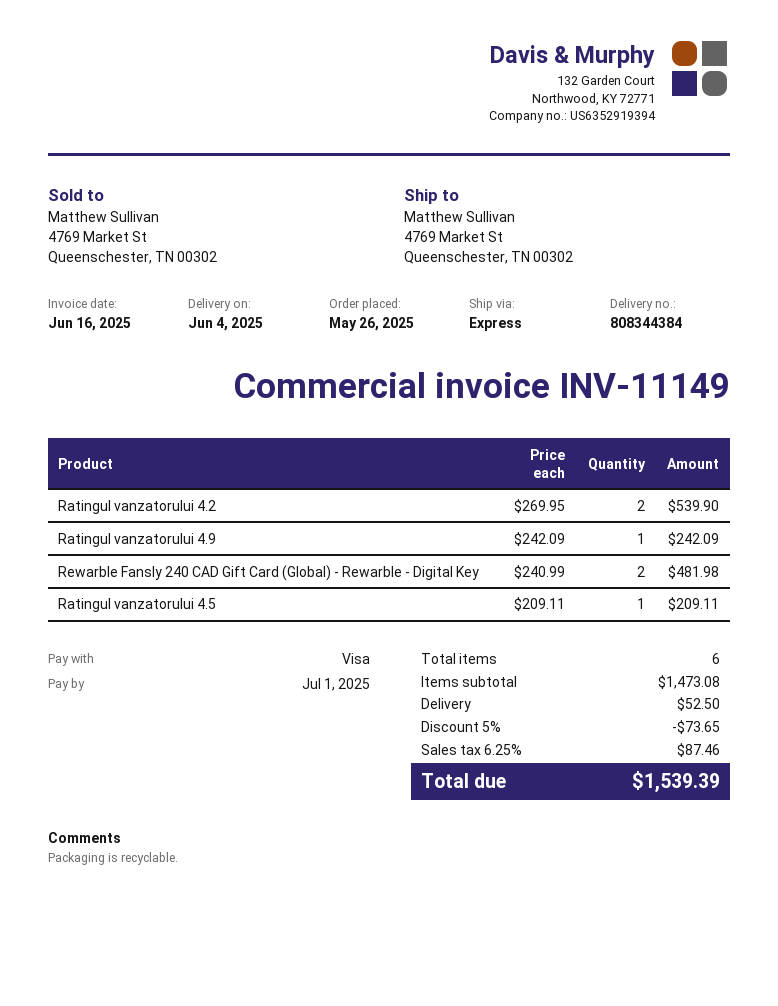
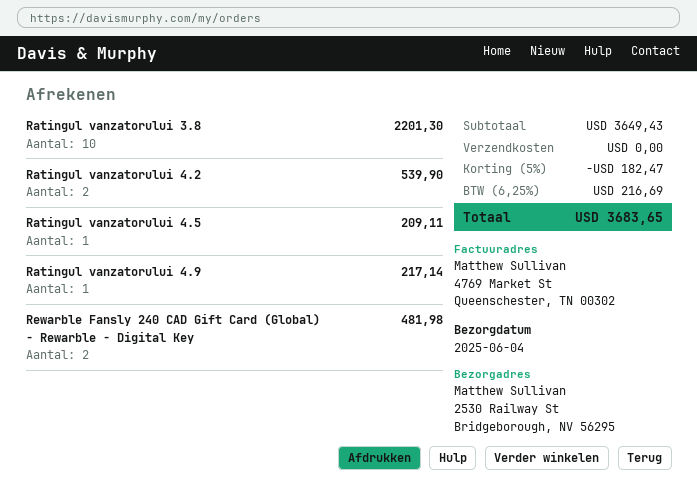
ship to: 4769 Market St, Queenschester, TN 00302 -> 2530 Railway St, Bridgeborough, NV 56295
Ratingul vanzatorului 4.9: 1 for 242.09 -> 1 for 217.14
Ratingul vanzatorului 3.8: none -> 10 for 2201.30
subtotal: 1473.08 -> 3649.43
discount: 5% = 73.65 -> 5% = 182.47
shipping: 52.50 -> 0.00
tax: 6.25% = 87.46 -> 6.25% = 216.69
total: 1539.39 -> 3683.65

